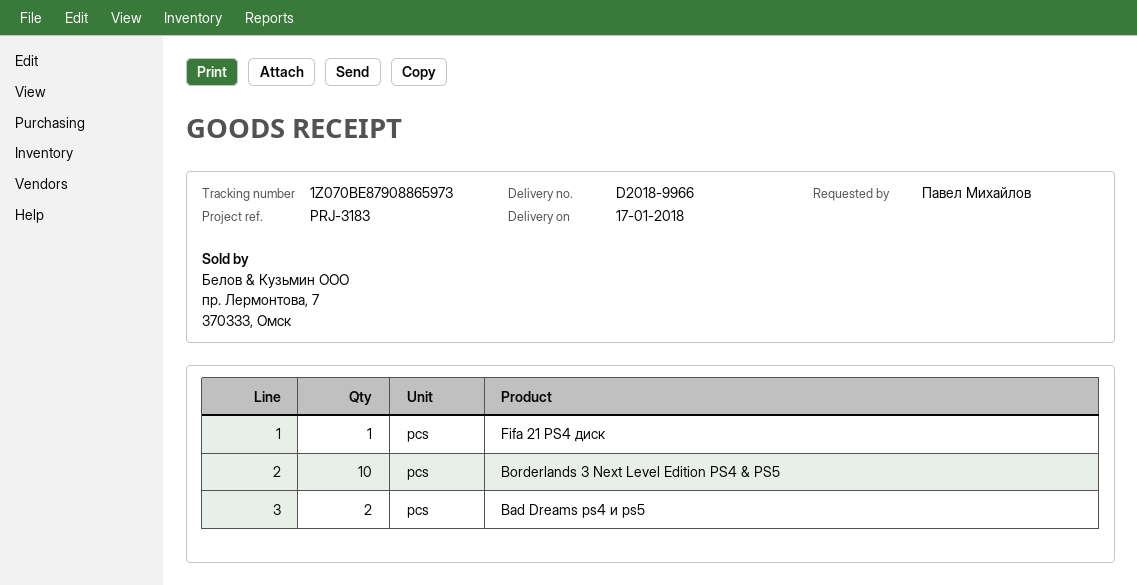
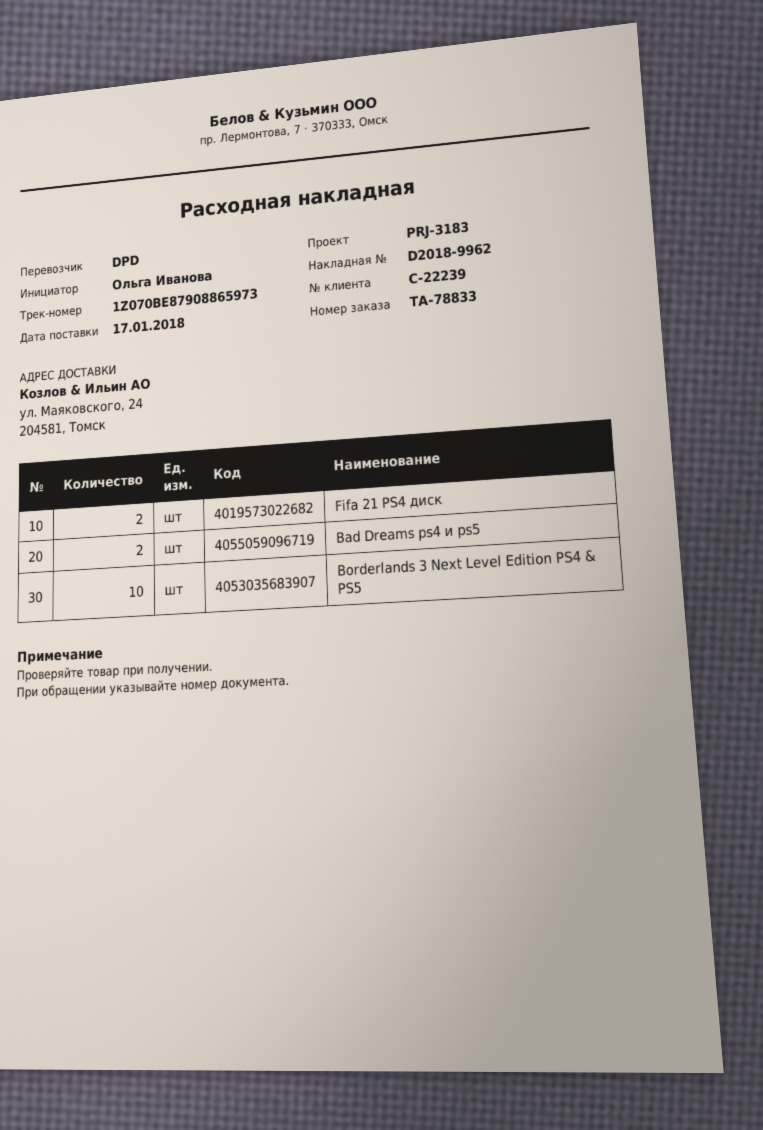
delivery note number: D2018-9966 -> D2018-9962
ordered by: Павел Михайлов -> Ольга Иванова
Fifa 21 PS4 диск: 1 -> 2

